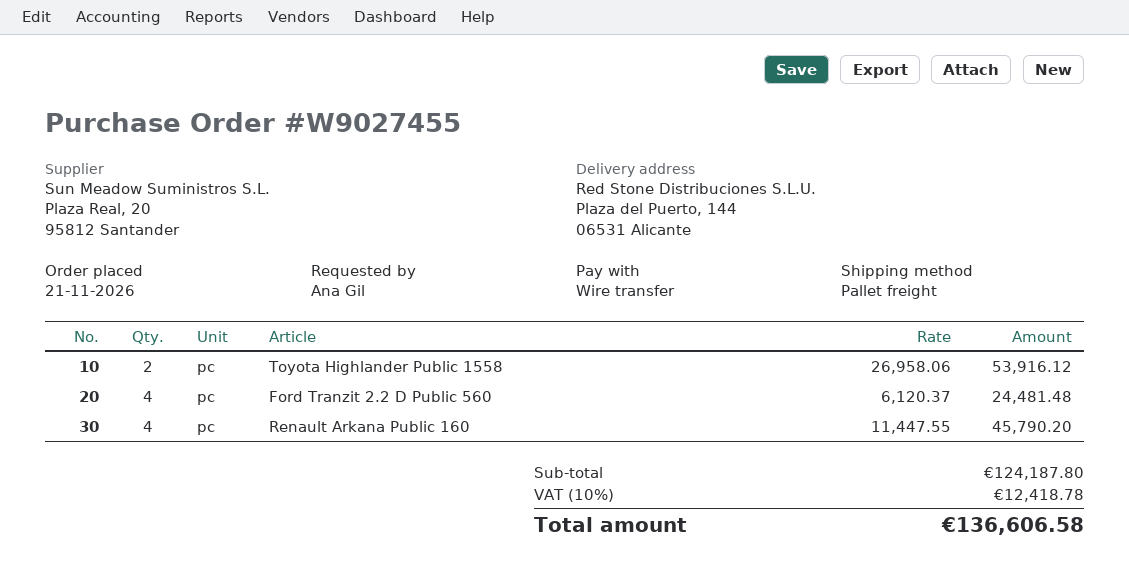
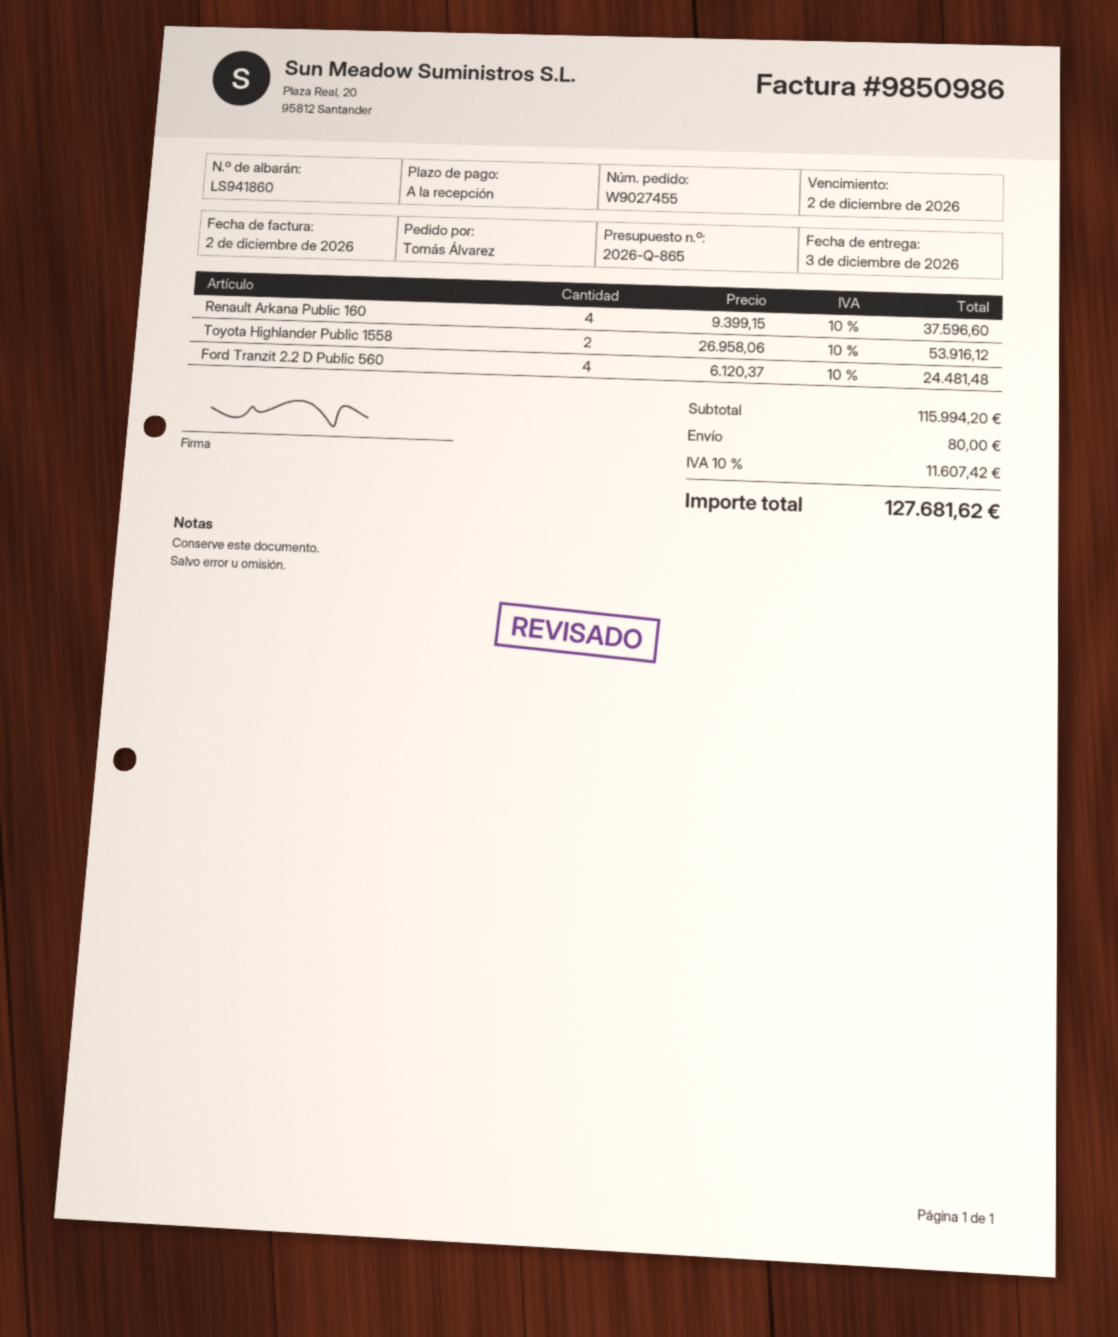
ordered by: Ana Gil -> Tomás Álvarez
Renault Arkana Public 160: 4 x 11447.55 = 45790.20 -> 4 x 9399.15 = 37596.60
subtotal: 124187.80 -> 115994.20
shipping: none -> 80.00
tax: 10% = 12418.78 -> 10% = 11607.42
total: 136606.58 -> 127681.62

